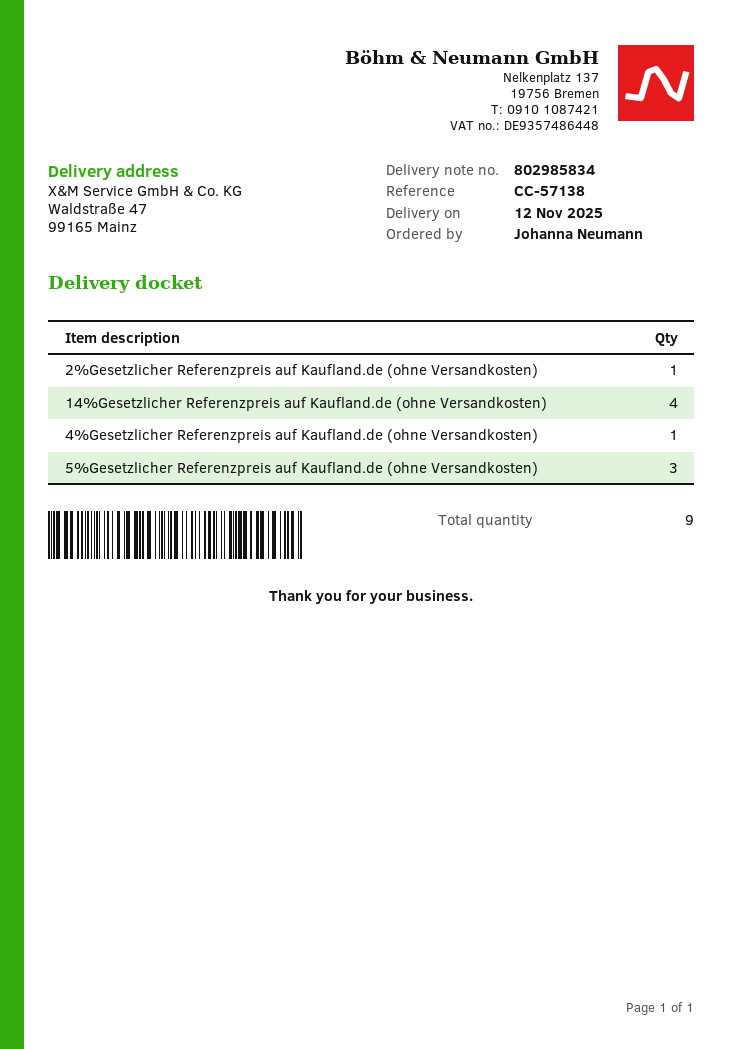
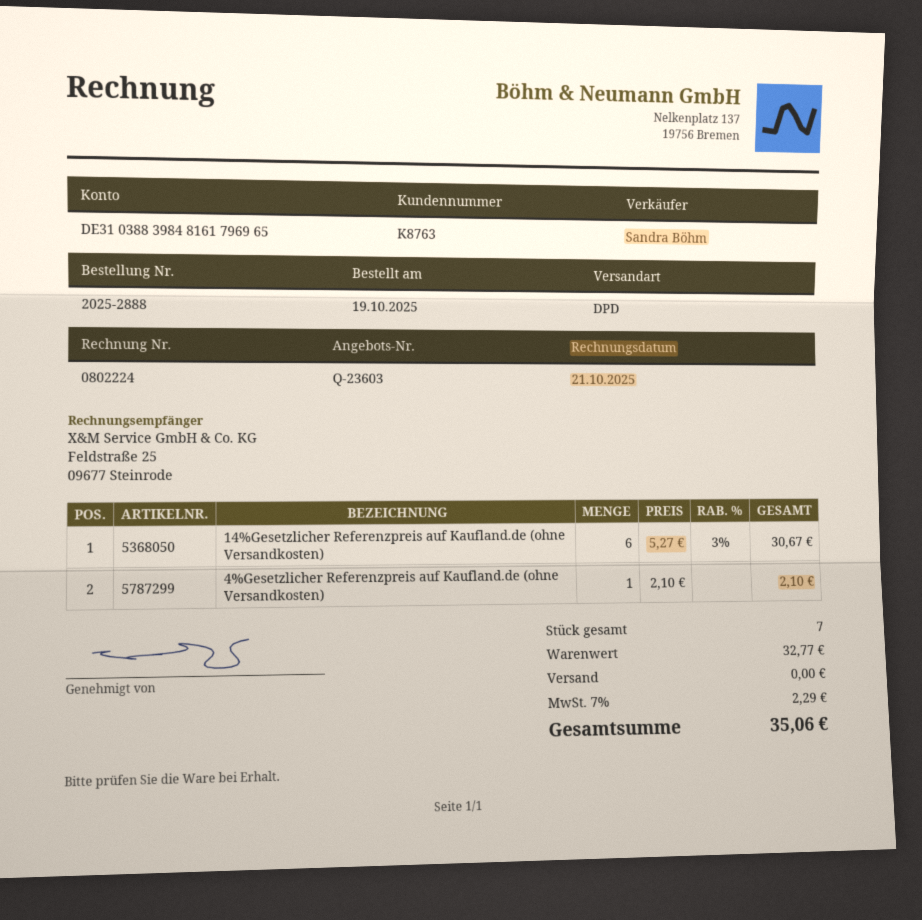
2%Gesetzlicher Referenzpreis auf Kaufland.de (ohne Versandkosten): 1 -> none
14%Gesetzlicher Referenzpreis auf Kaufland.de (ohne Versandkosten): 4 -> 6
5%Gesetzlicher Referenzpreis auf Kaufland.de (ohne Versandkosten): 3 -> none
total quantity: 9 -> 7

